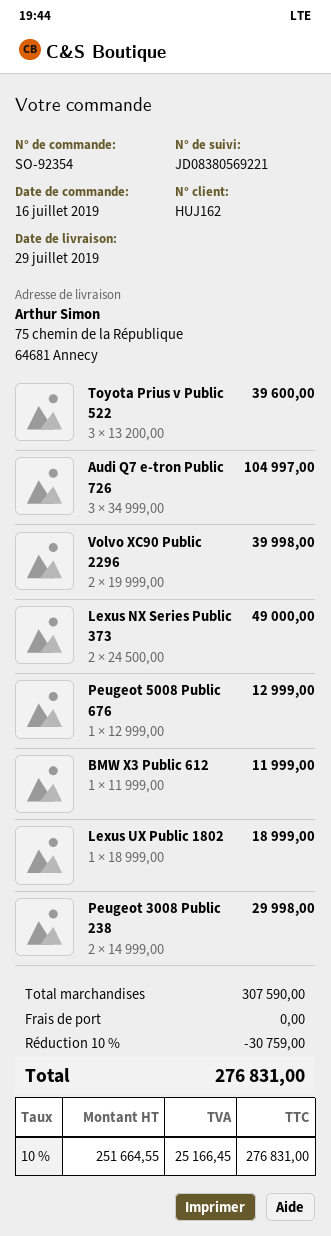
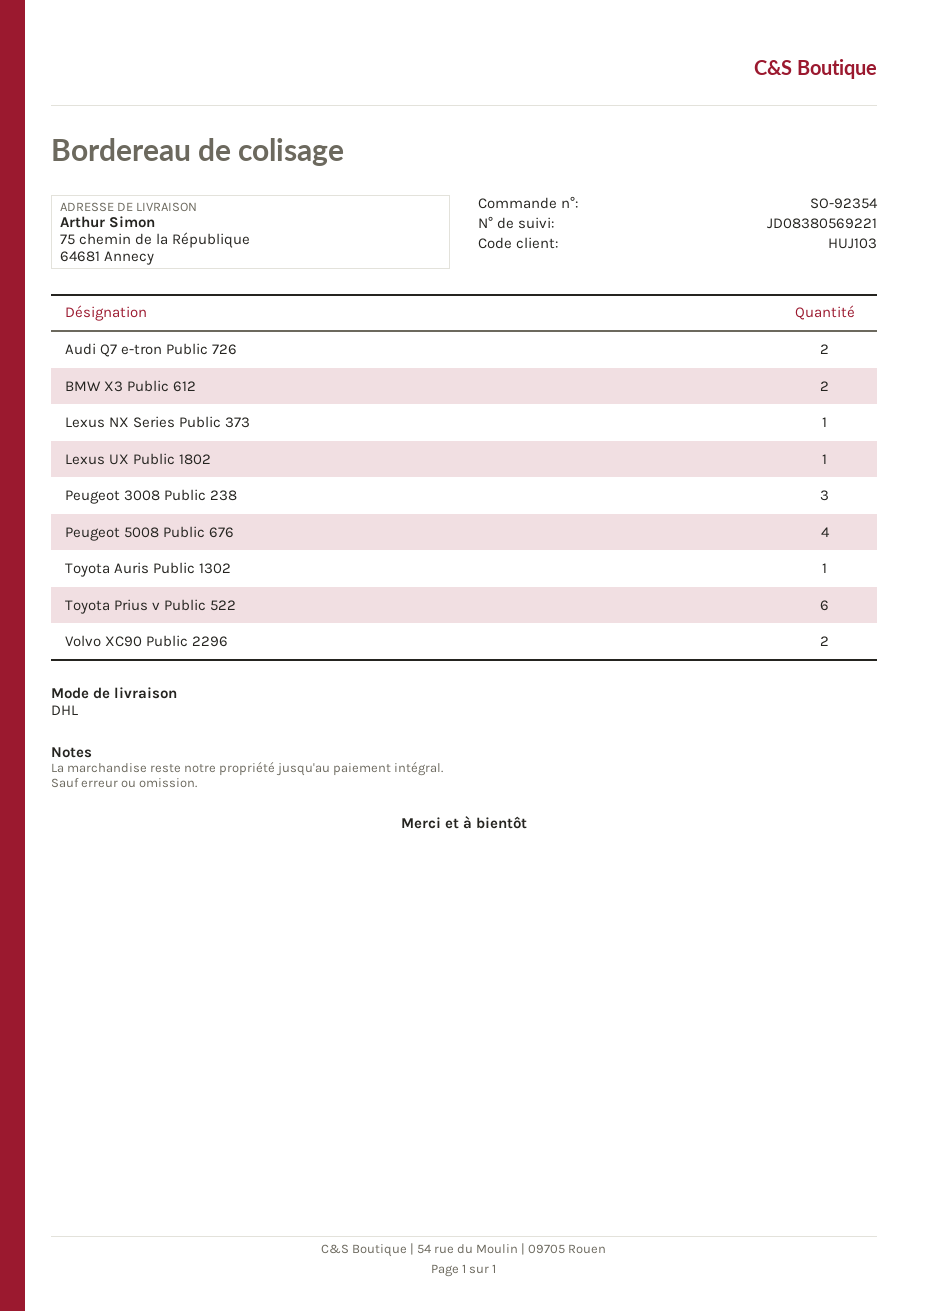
customer number: HUJ162 -> HUJ103
Toyota Prius v Public 522: 3 -> 6
Audi Q7 e-tron Public 726: 3 -> 2
Lexus NX Series Public 373: 2 -> 1
Peugeot 5008 Public 676: 1 -> 4
BMW X3 Public 612: 1 -> 2
Peugeot 3008 Public 238: 2 -> 3
Toyota Auris Public 1302: none -> 1

